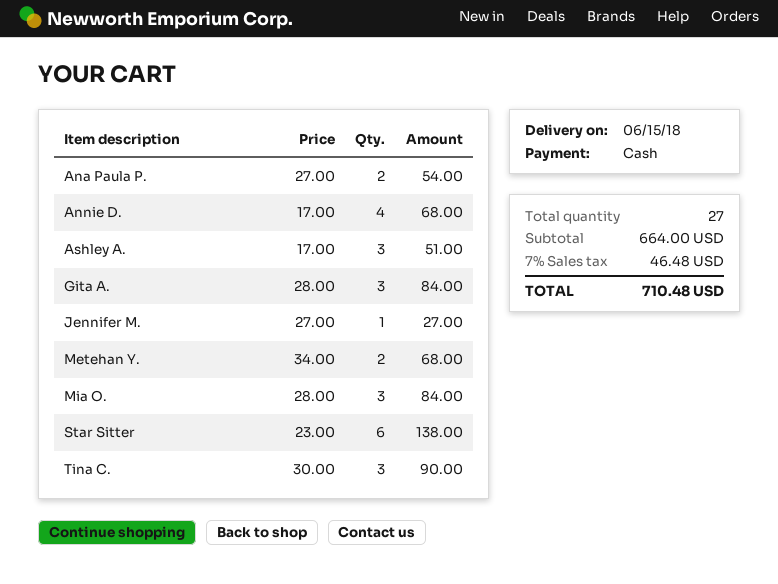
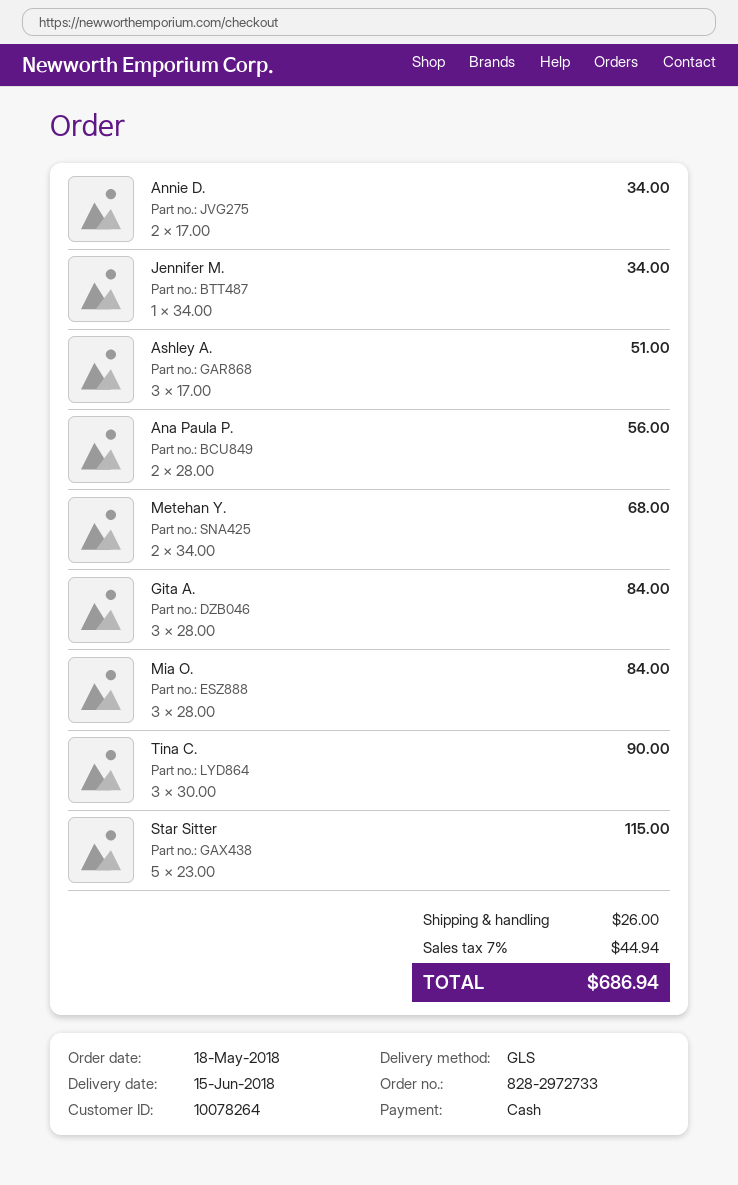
Ana Paula P.: 2 x 27.00 = 54.00 -> 2 x 28.00 = 56.00
Annie D.: 4 x 17.00 = 68.00 -> 2 x 17.00 = 34.00
Jennifer M.: 1 x 27.00 = 27.00 -> 1 x 34.00 = 34.00
Star Sitter: 6 x 23.00 = 138.00 -> 5 x 23.00 = 115.00
shipping: none -> 26.00
tax: 7% = 46.48 -> 7% = 44.94
total: 710.48 -> 686.94

